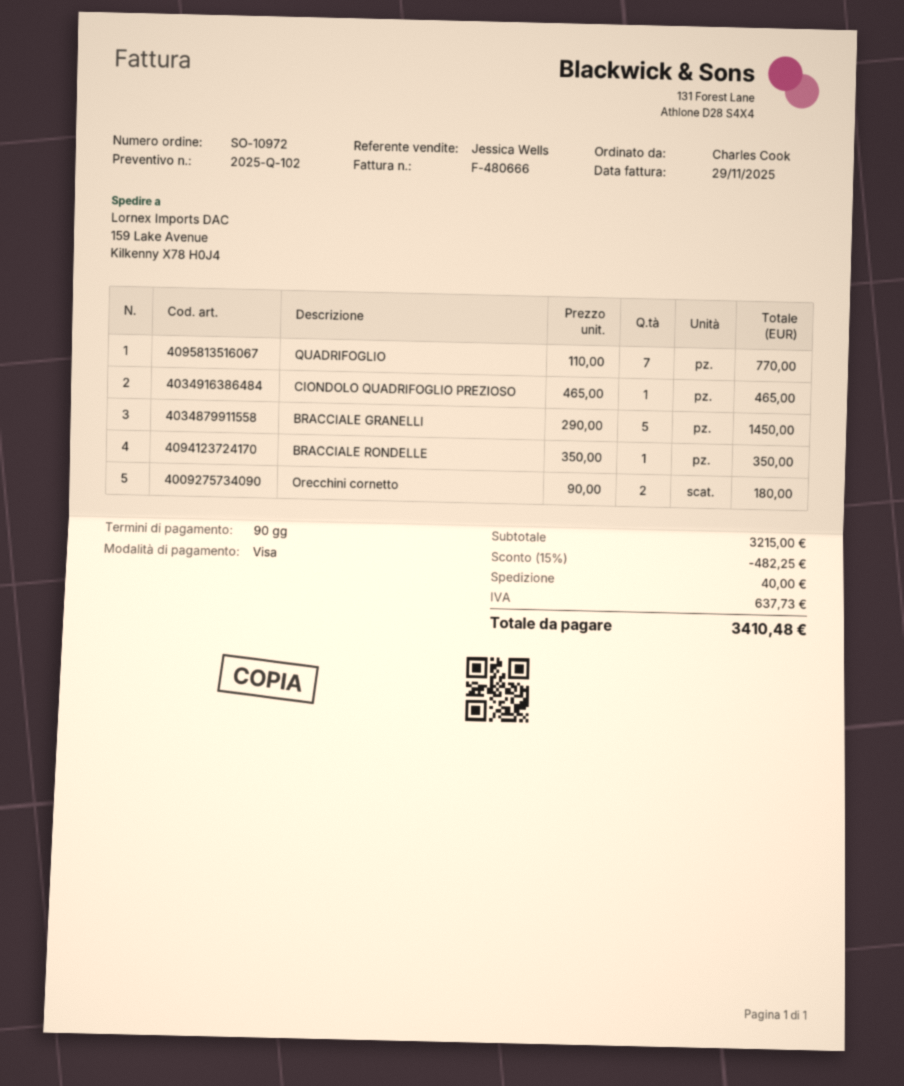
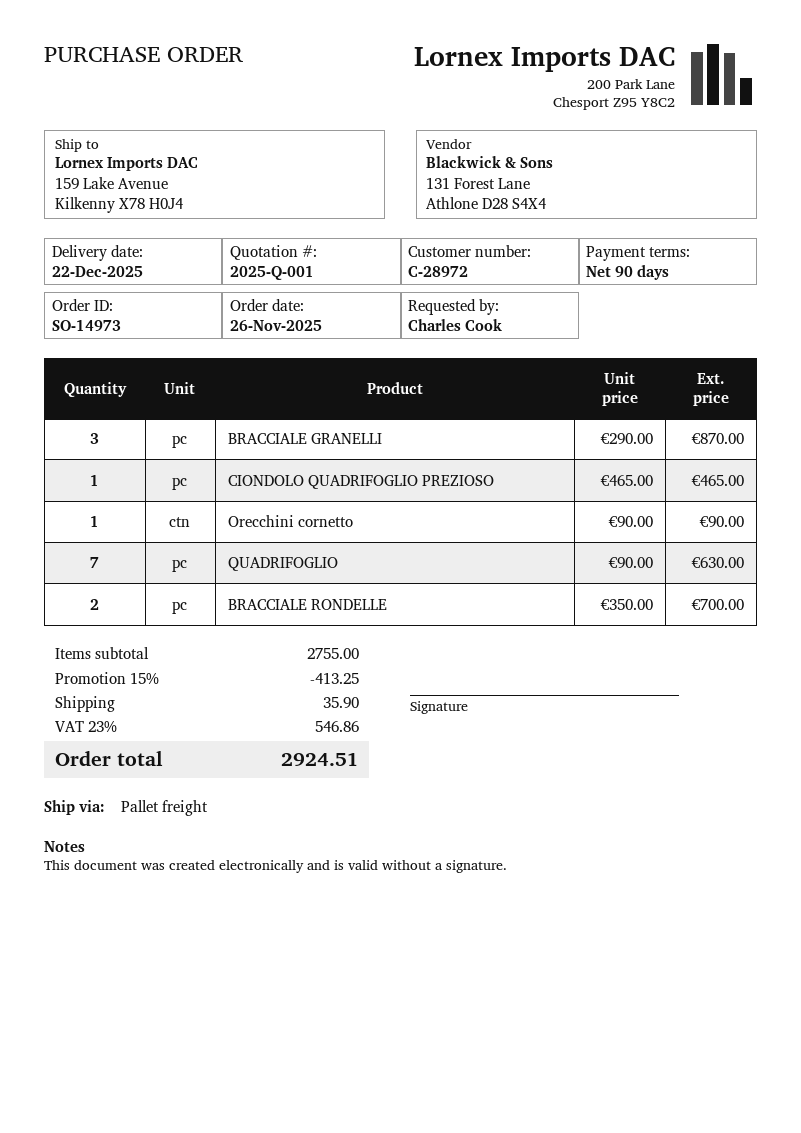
quote number: 2025-Q-102 -> 2025-Q-001
order number: SO-10972 -> SO-14973
QUADRIFOGLIO: 7 x 110.00 = 770.00 -> 7 x 90.00 = 630.00
BRACCIALE GRANELLI: 5 x 290.00 = 1450.00 -> 3 x 290.00 = 870.00
BRACCIALE RONDELLE: 1 x 350.00 = 350.00 -> 2 x 350.00 = 700.00
Orecchini cornetto: 2 x 90.00 = 180.00 -> 1 x 90.00 = 90.00
subtotal: 3215.00 -> 2755.00
discount: 15% = 482.25 -> 15% = 413.25
shipping: 40.00 -> 35.90
tax: 637.73 -> 546.86
total: 3410.48 -> 2924.51

